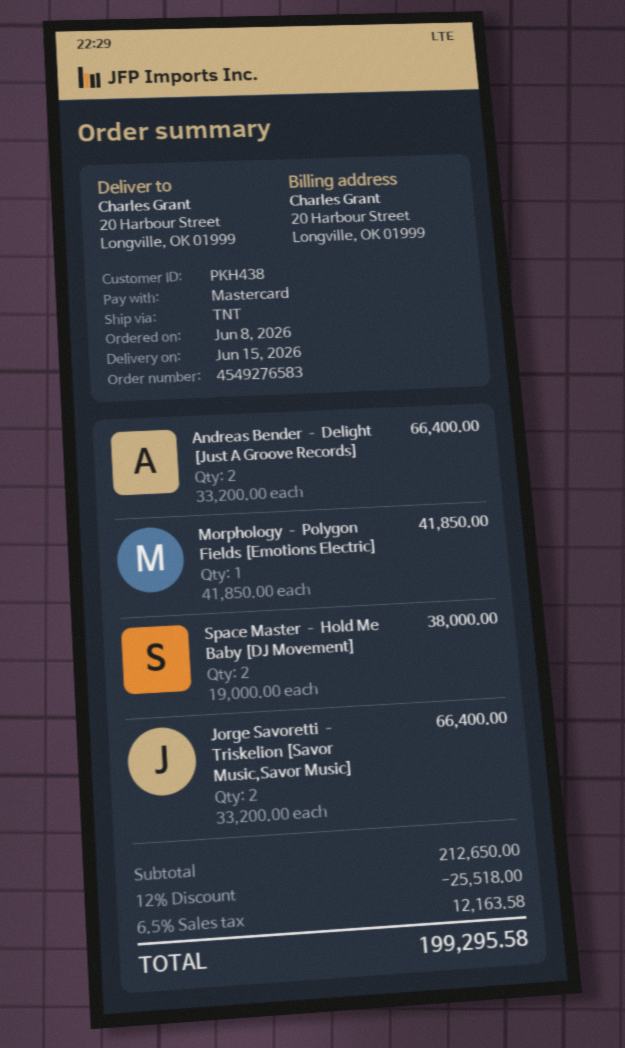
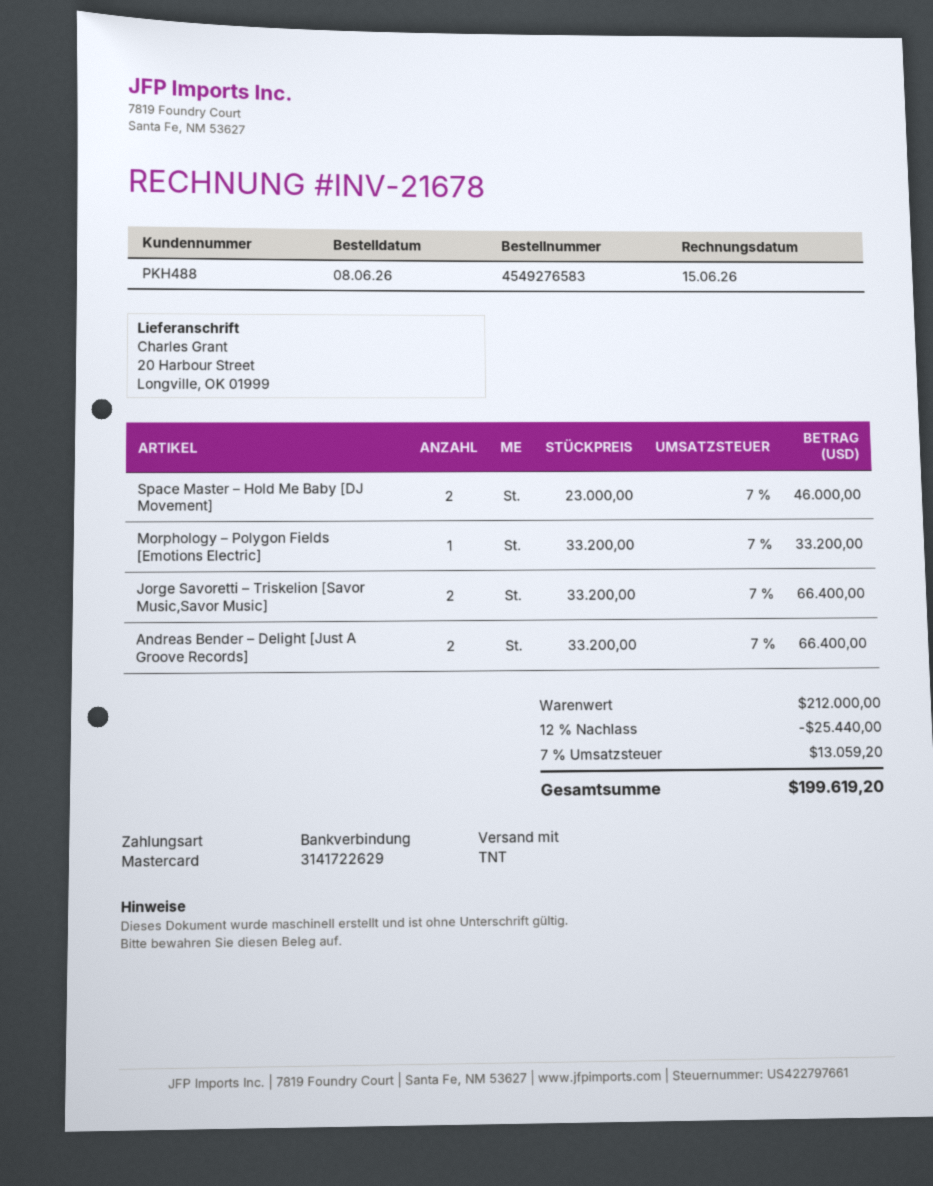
customer number: PKH438 -> PKH488
Morphology – Polygon Fields [Emotions Electric]: 1 x 41850.00 = 41850.00 -> 1 x 33200.00 = 33200.00
Space Master – Hold Me Baby [DJ Movement]: 2 x 19000.00 = 38000.00 -> 2 x 23000.00 = 46000.00
subtotal: 212650.00 -> 212000.00
discount: 12% = 25518.00 -> 12% = 25440.00
tax: 6.5% = 12163.58 -> 7% = 13059.20
total: 199295.58 -> 199619.20

